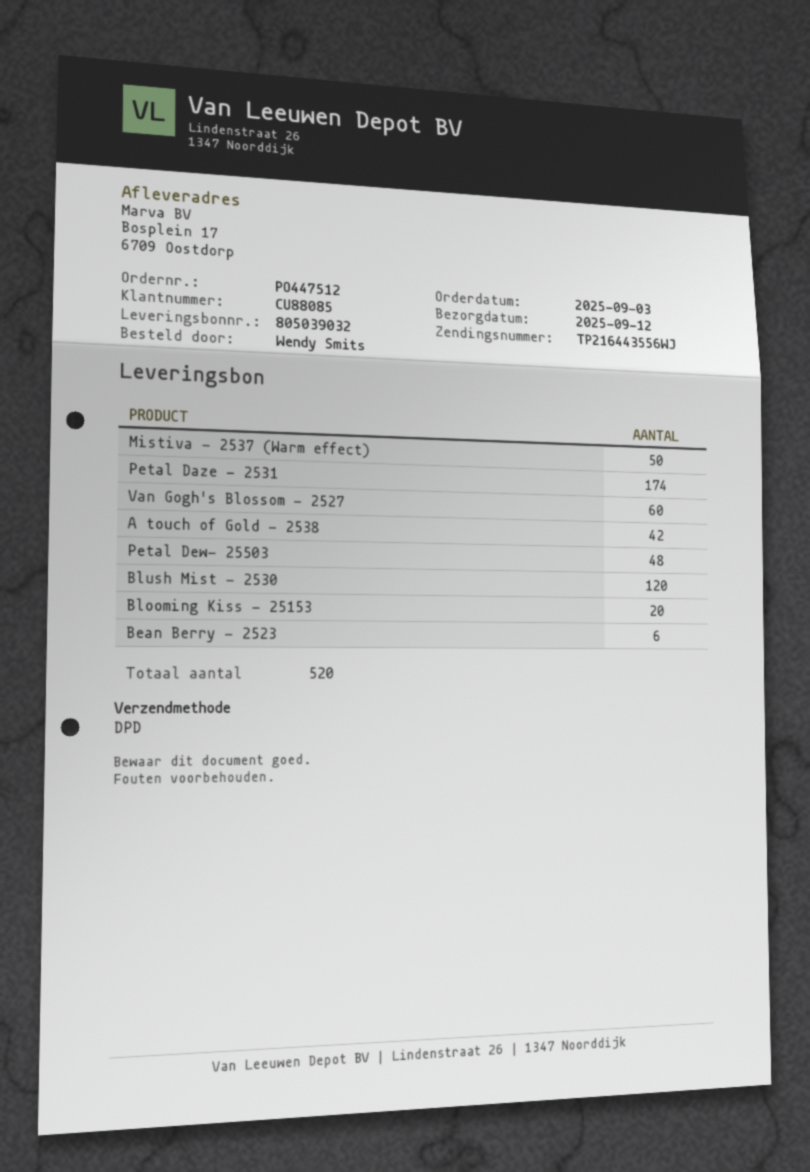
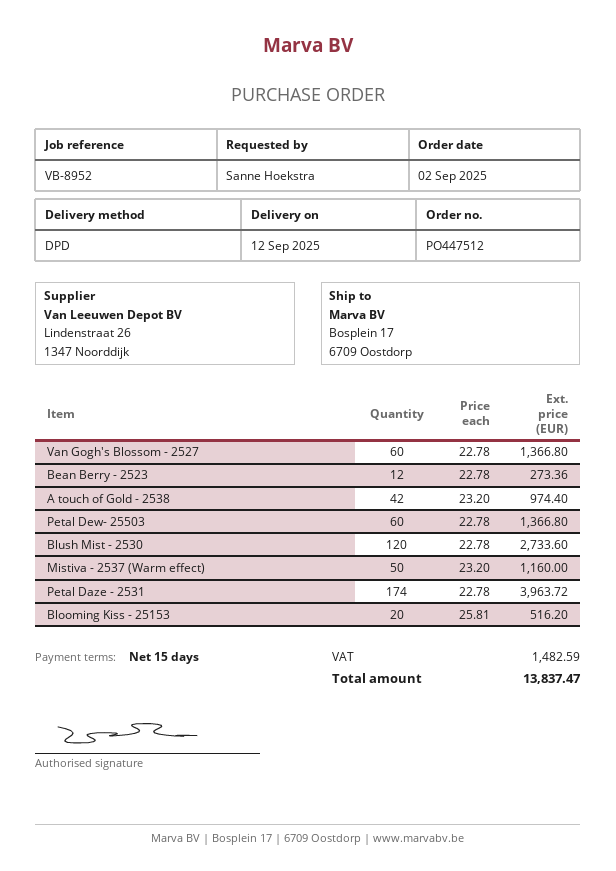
order date: 2025-09-03 -> 2025-09-02
ordered by: Wendy Smits -> Sanne Hoekstra
Petal Dew- 25503: 48 -> 60
Bean Berry - 2523: 6 -> 12

